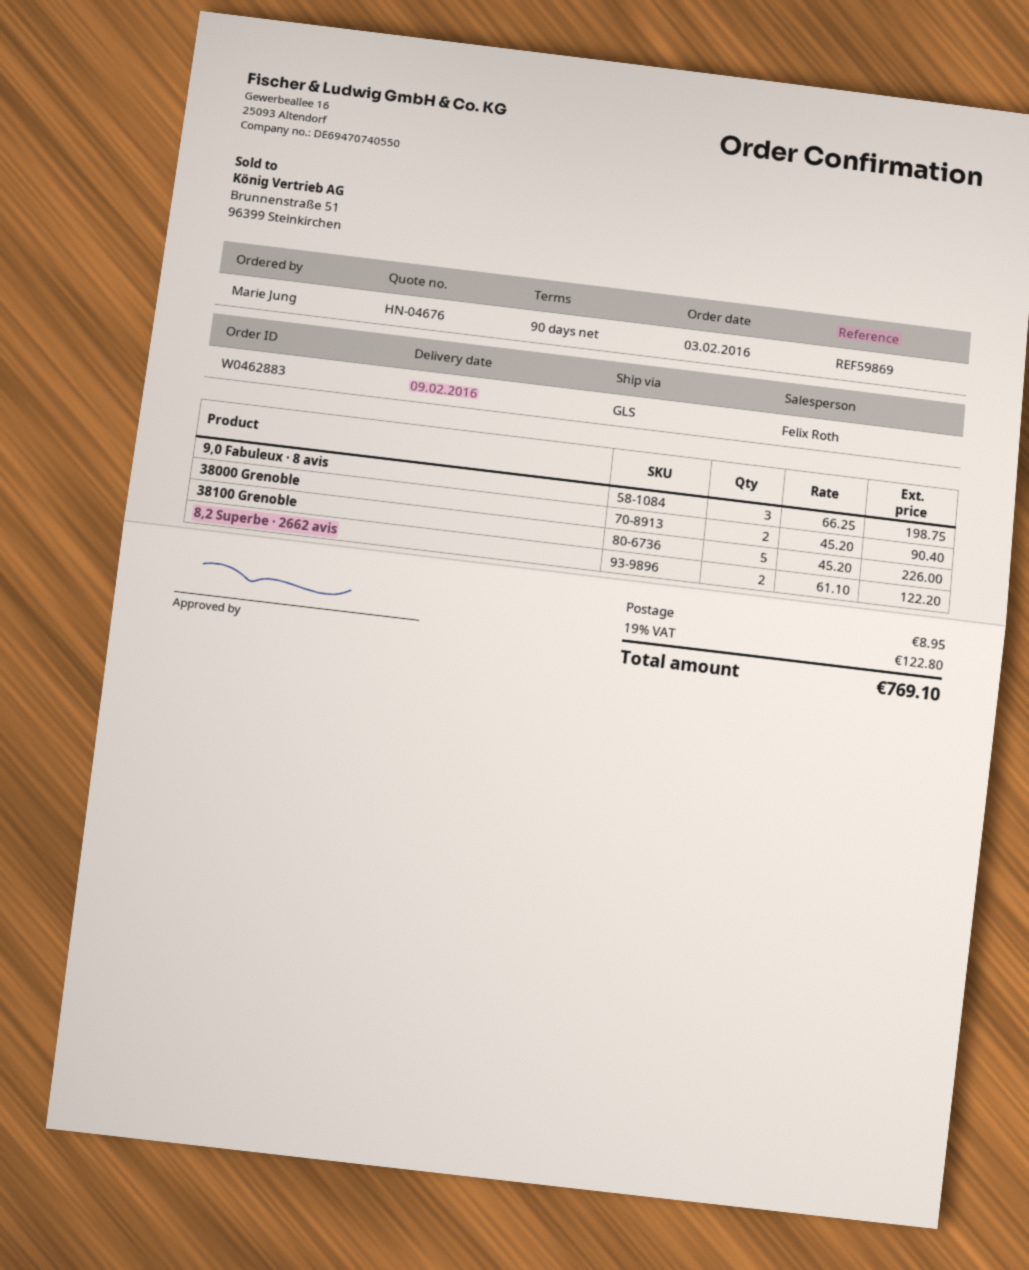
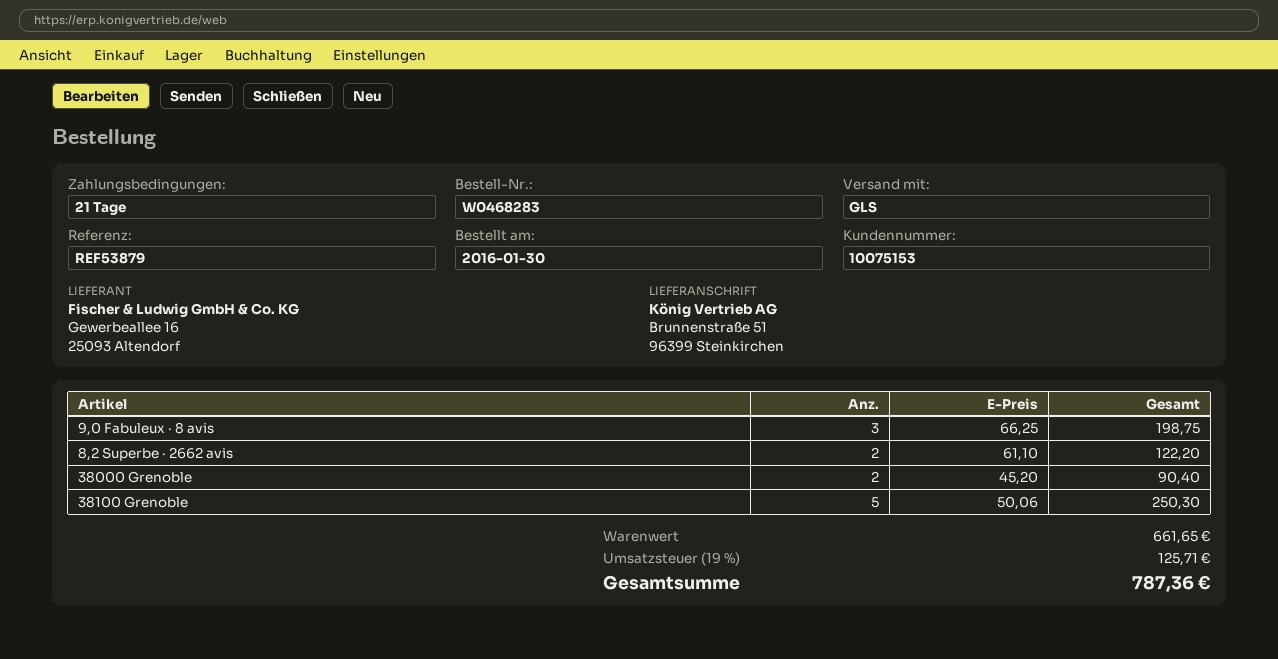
order number: W0462883 -> W0468283
order date: 2016-02-03 -> 2016-01-30
payment terms: 90 days -> 21 days
reference: REF59869 -> REF53879
38100 Grenoble: 5 x 45.20 = 226.00 -> 5 x 50.06 = 250.30
shipping: 8.95 -> none
tax: 19% = 122.80 -> 19% = 125.71
total: 769.10 -> 787.36

